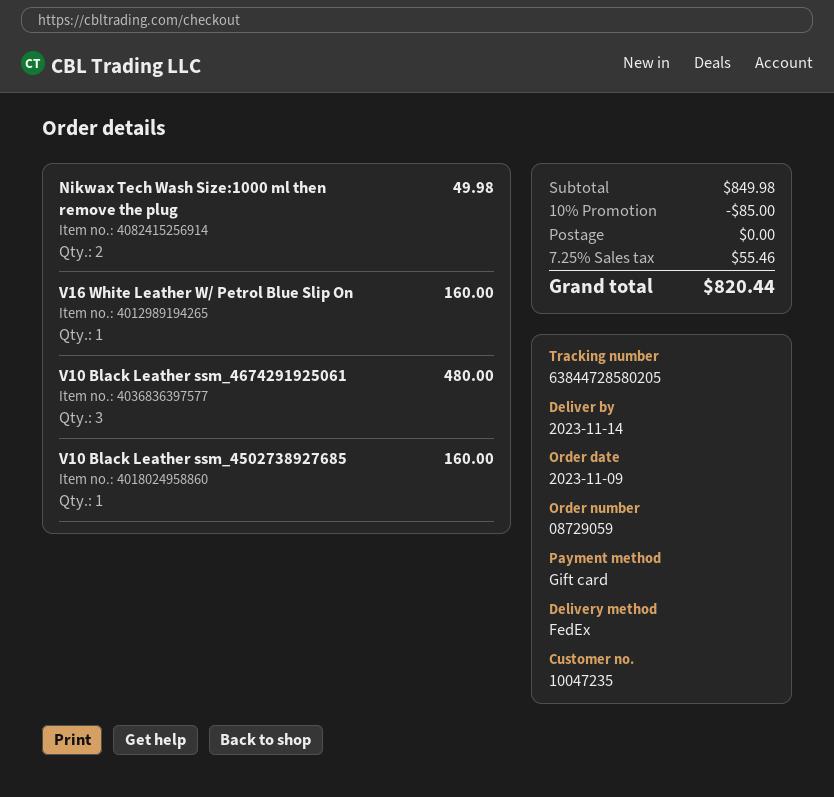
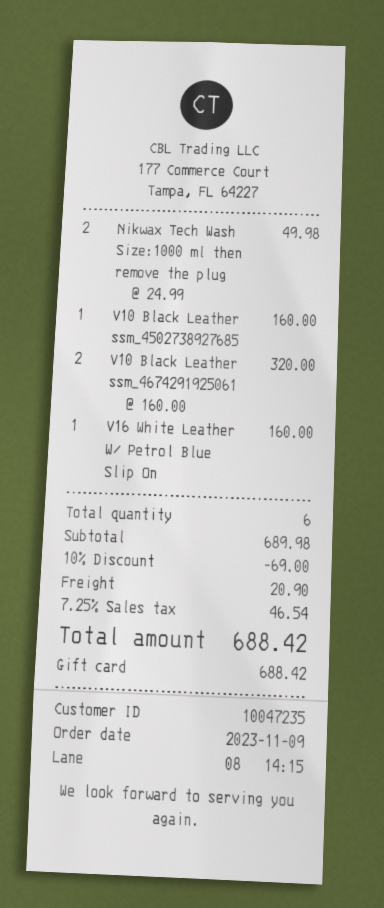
V10 Black Leather ssm_4674291925061: 3 for 480.00 -> 2 for 320.00
subtotal: 849.98 -> 689.98
discount: 10% = 85.00 -> 10% = 69.00
shipping: 0.00 -> 20.90
tax: 7.25% = 55.46 -> 7.25% = 46.54
total: 820.44 -> 688.42

